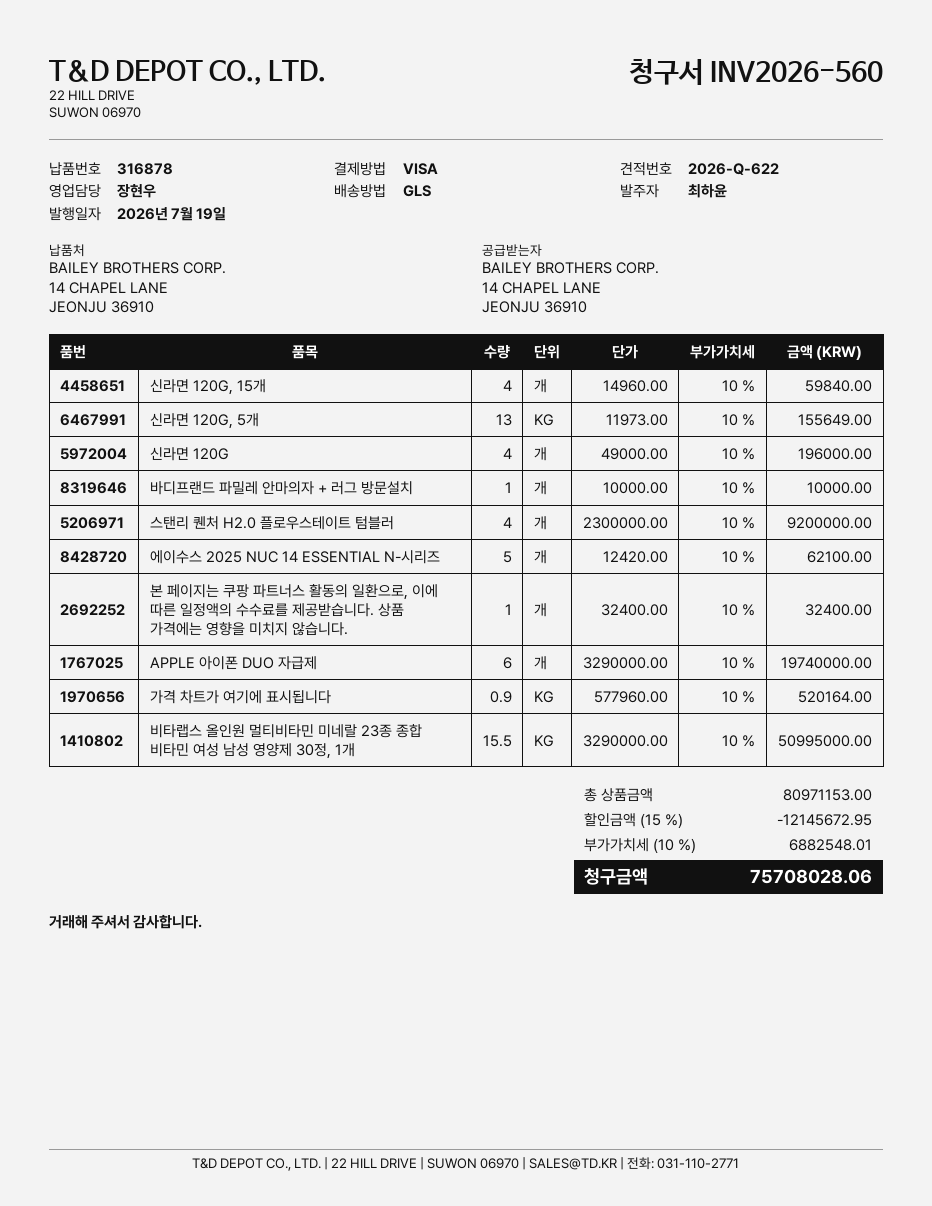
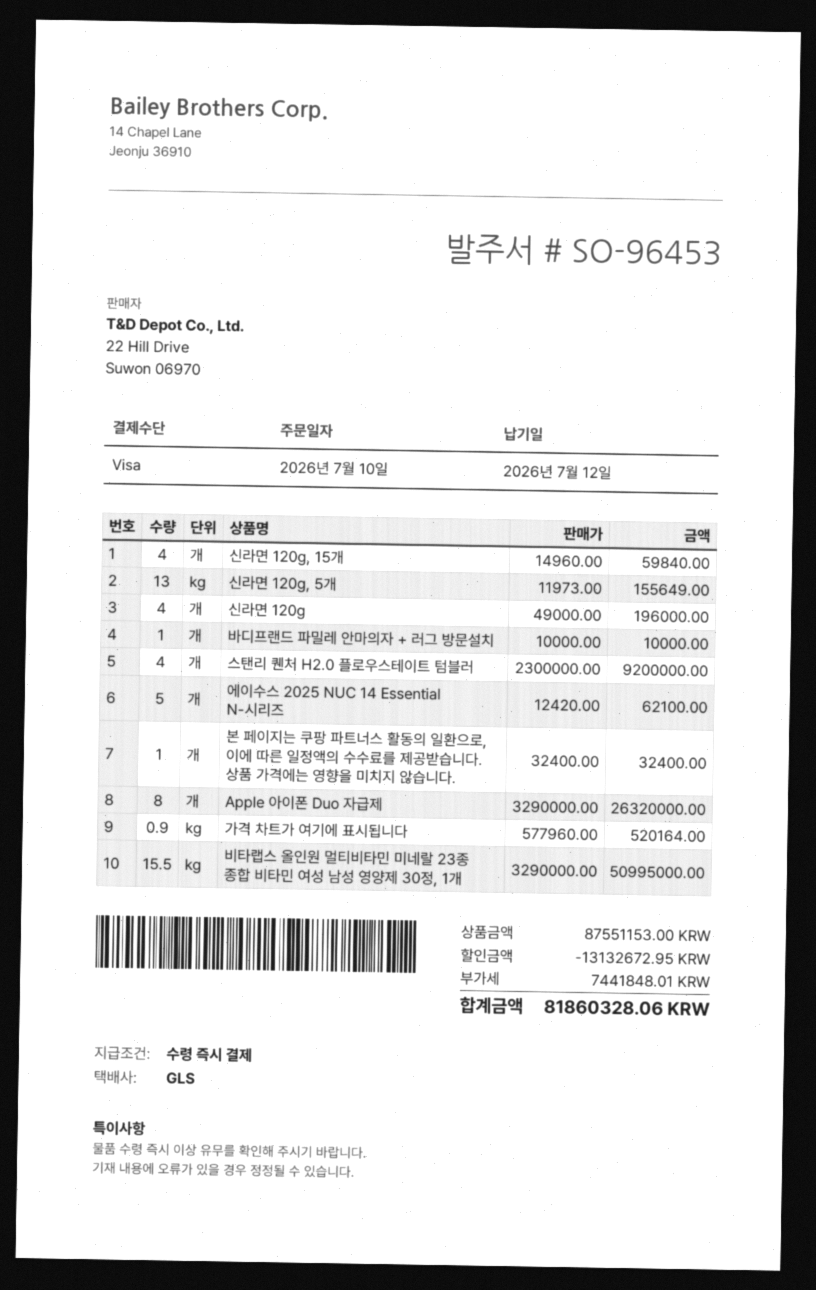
APPLE 아이폰 DUO 자급제: 6 x 3290000.00 = 19740000.00 -> 8 x 3290000.00 = 26320000.00
subtotal: 80971153.00 -> 87551153.00
discount: 12145672.95 -> 13132672.95
tax: 6882548.01 -> 7441848.01
total: 75708028.06 -> 81860328.06

